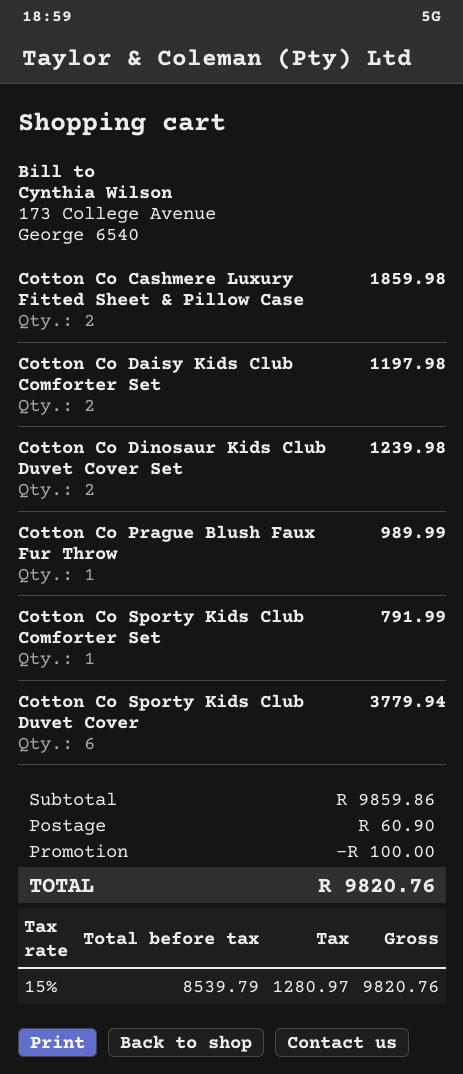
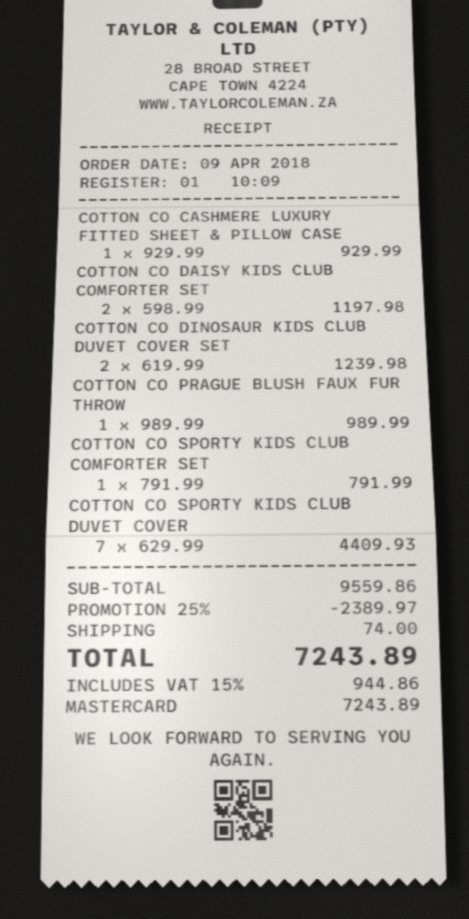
Cotton Co Cashmere Luxury Fitted Sheet & Pillow Case: 2 for 1859.98 -> 1 for 929.99
Cotton Co Sporty Kids Club Duvet Cover: 6 for 3779.94 -> 7 for 4409.93
subtotal: 9859.86 -> 9559.86
discount: 100.00 -> 2389.97
shipping: 60.90 -> 74.00
tax: 15% = 1280.97 -> 15% = 944.86
total: 9820.76 -> 7243.89

